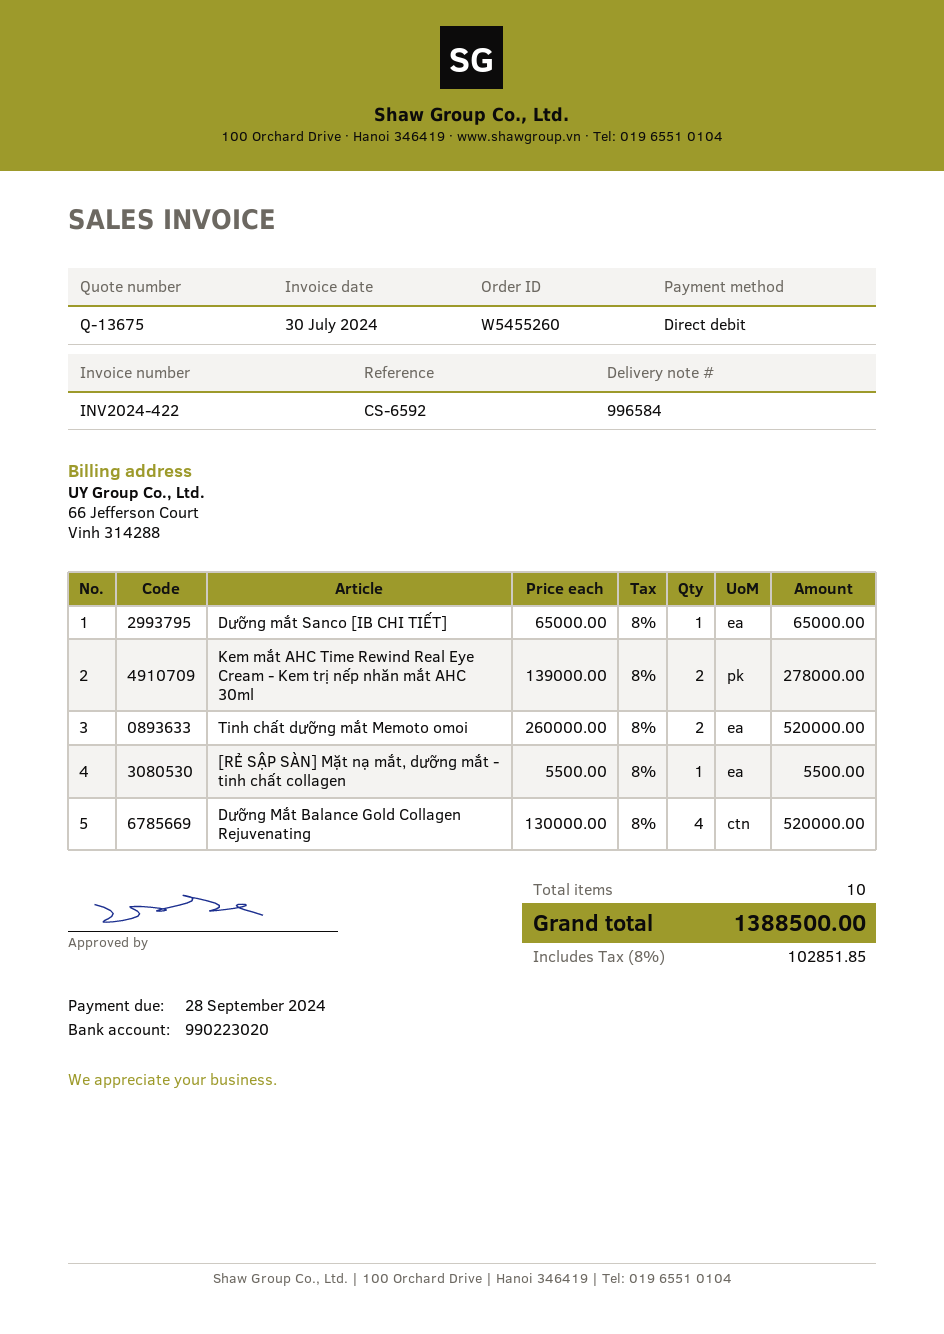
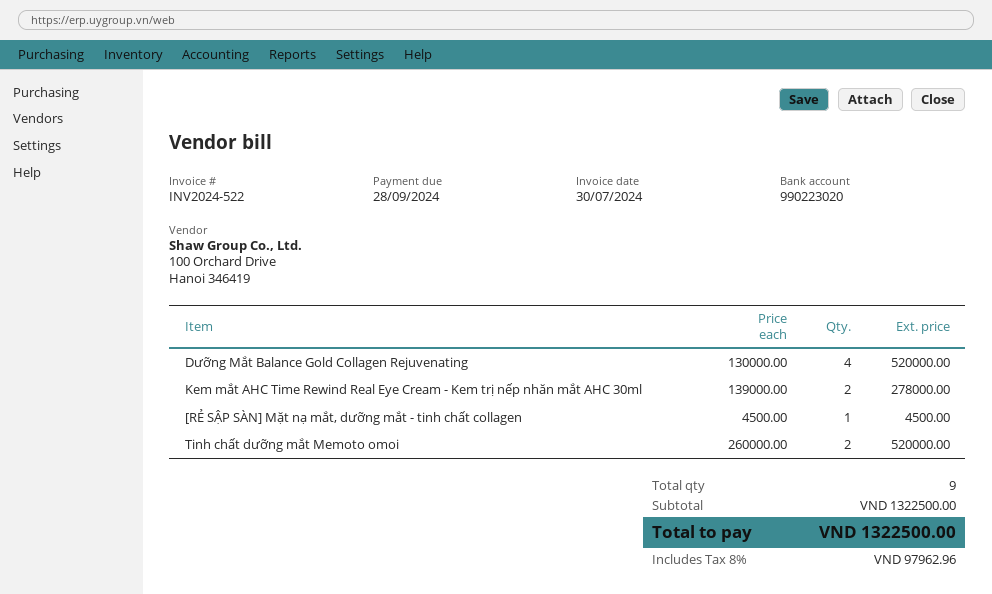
invoice number: INV2024-422 -> INV2024-522
Dưỡng mắt Sanco [IB CHI TIẾT]: 1 x 65000.00 = 65000.00 -> none
[RẺ SẬP SÀN] Mặt nạ mắt, dưỡng mắt - tinh chất collagen: 1 x 5500.00 = 5500.00 -> 1 x 4500.00 = 4500.00
total quantity: 10 -> 9
tax: 8% = 102851.85 -> 8% = 97962.96
total: 1388500.00 -> 1322500.00

